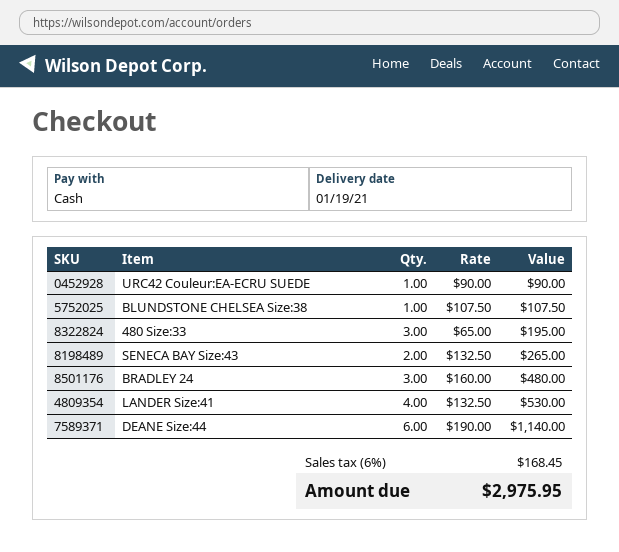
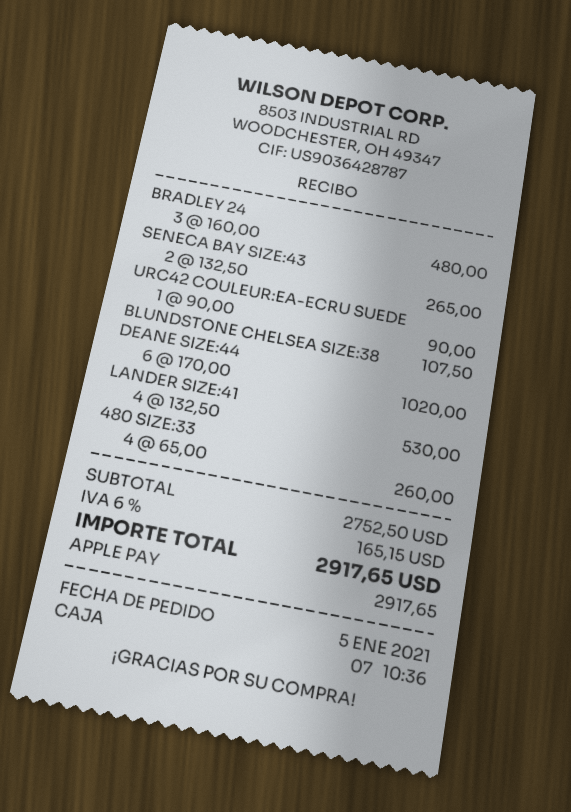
payment method: cash -> Apple Pay
480 Size:33: 3 x 65.00 = 195.00 -> 4 x 65.00 = 260.00
DEANE Size:44: 6 x 190.00 = 1140.00 -> 6 x 170.00 = 1020.00
tax: 6% = 168.45 -> 6% = 165.15
total: 2975.95 -> 2917.65

